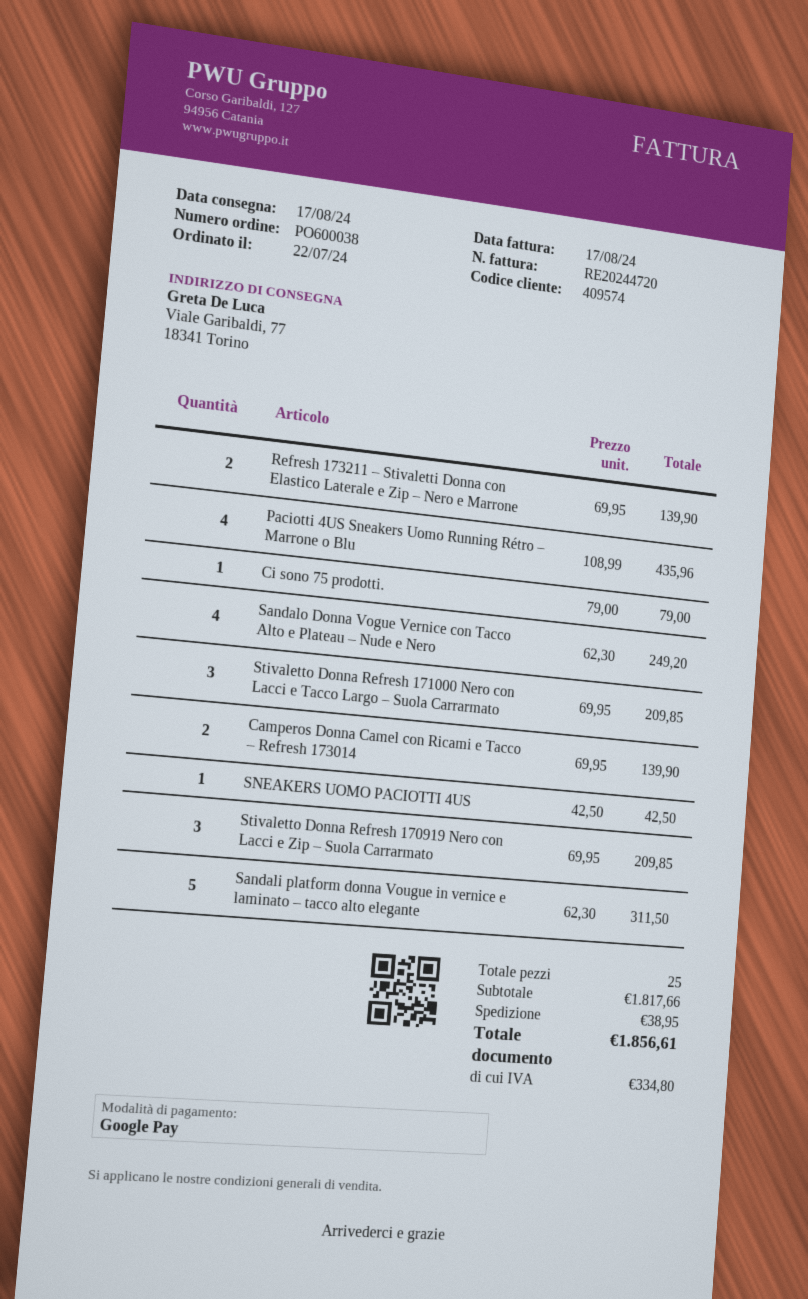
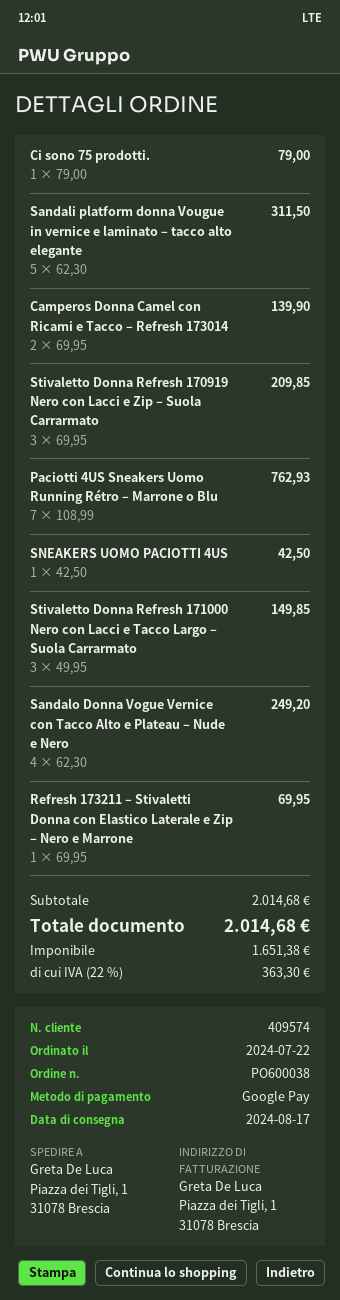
ship to: Viale Garibaldi, 77, 18341 Torino -> Piazza dei Tigli, 1, 31078 Brescia
Refresh 173211 – Stivaletti Donna con Elastico Laterale e Zip – Nero e Marrone: 2 x 69.95 = 139.90 -> 1 x 69.95 = 69.95
Paciotti 4US Sneakers Uomo Running Rétro – Marrone o Blu: 4 x 108.99 = 435.96 -> 7 x 108.99 = 762.93
Stivaletto Donna Refresh 171000 Nero con Lacci e Tacco Largo – Suola Carrarmato: 3 x 69.95 = 209.85 -> 3 x 49.95 = 149.85
subtotal: 1817.66 -> 2014.68
shipping: 38.95 -> none
tax: 334.80 -> 363.30
total: 1856.61 -> 2014.68

